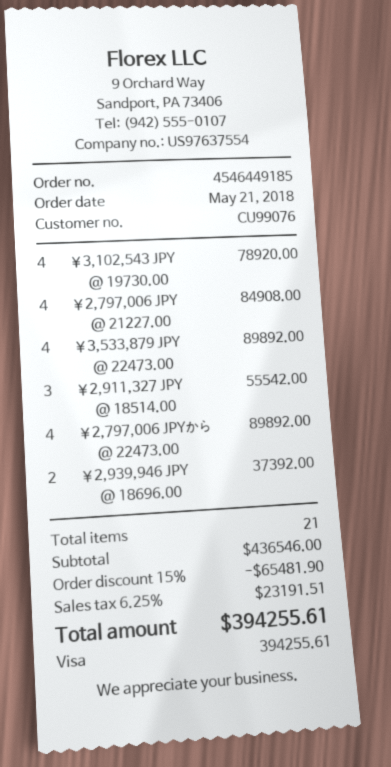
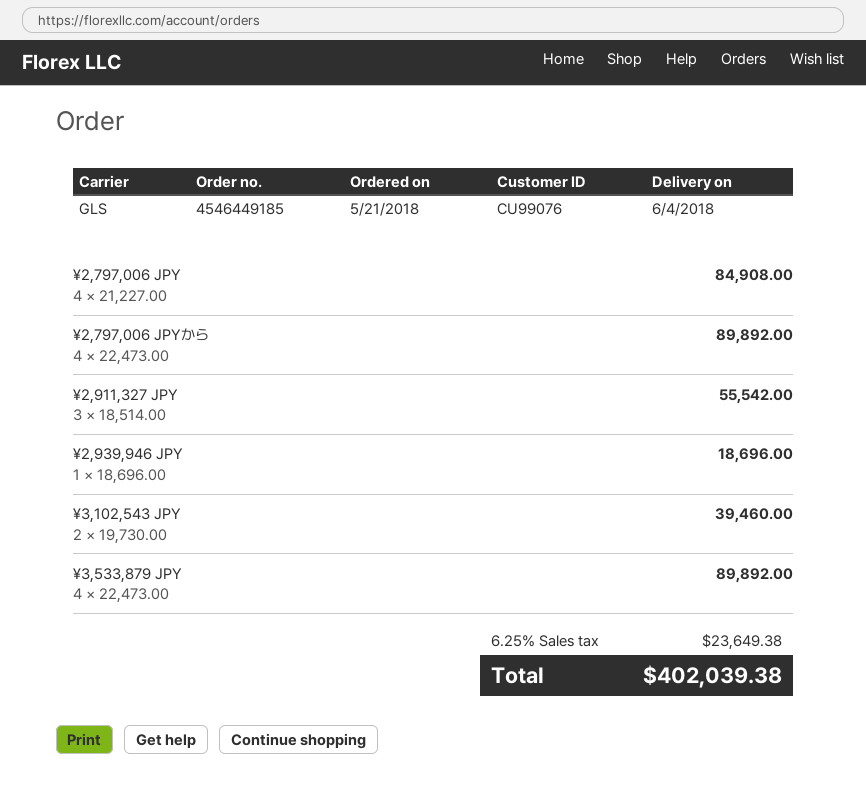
¥3,102,543 JPY: 4 x 19730.00 = 78920.00 -> 2 x 19730.00 = 39460.00
¥2,939,946 JPY: 2 x 18696.00 = 37392.00 -> 1 x 18696.00 = 18696.00
discount: 15% = 65481.90 -> none
tax: 6.25% = 23191.51 -> 6.25% = 23649.38
total: 394255.61 -> 402039.38

